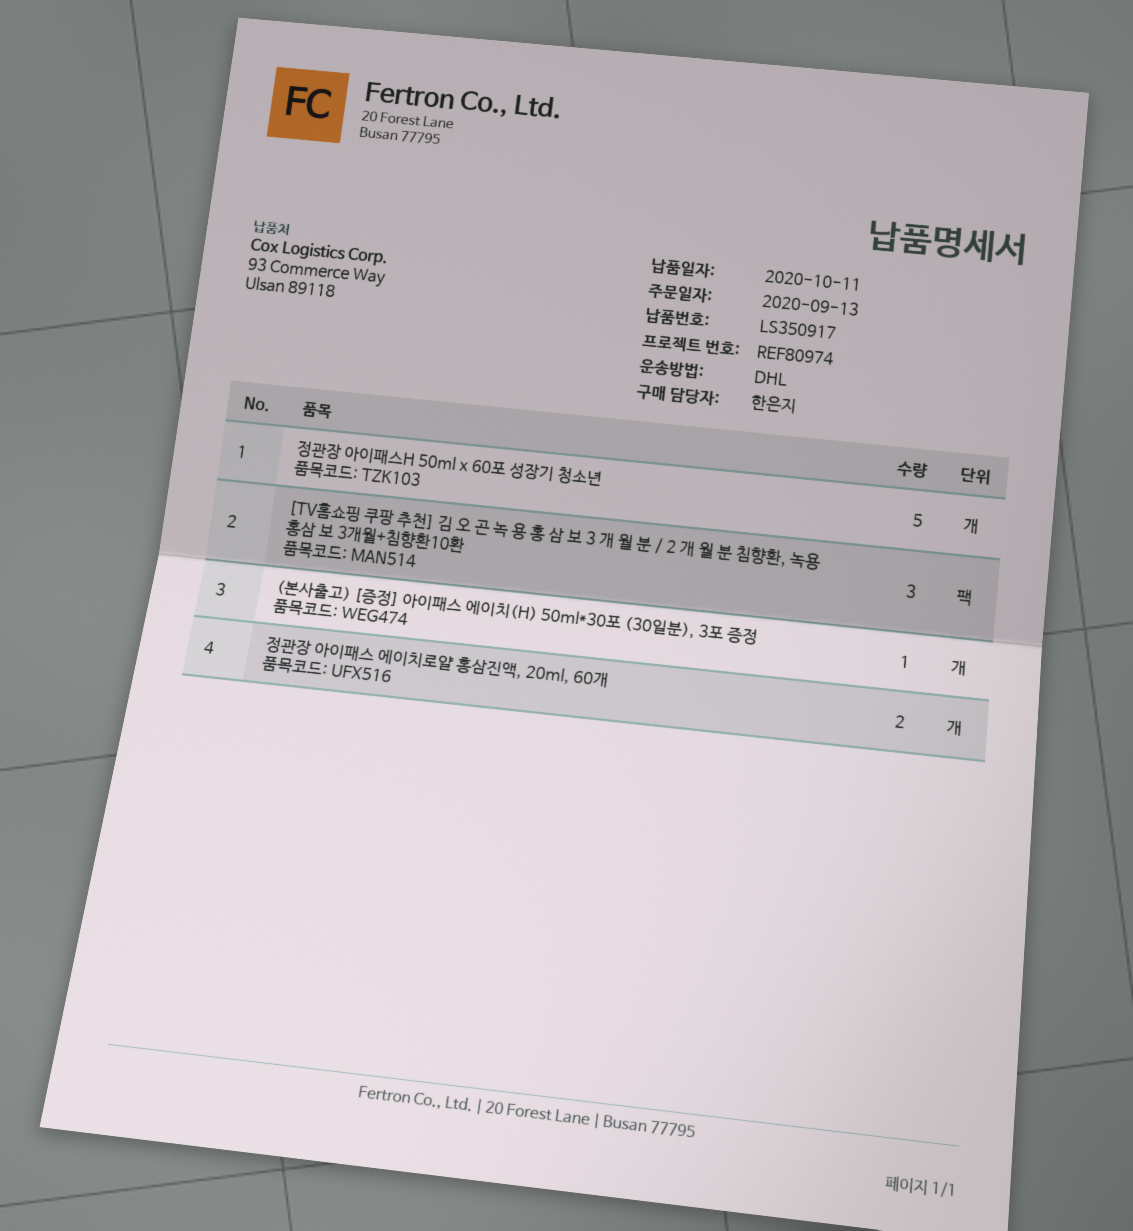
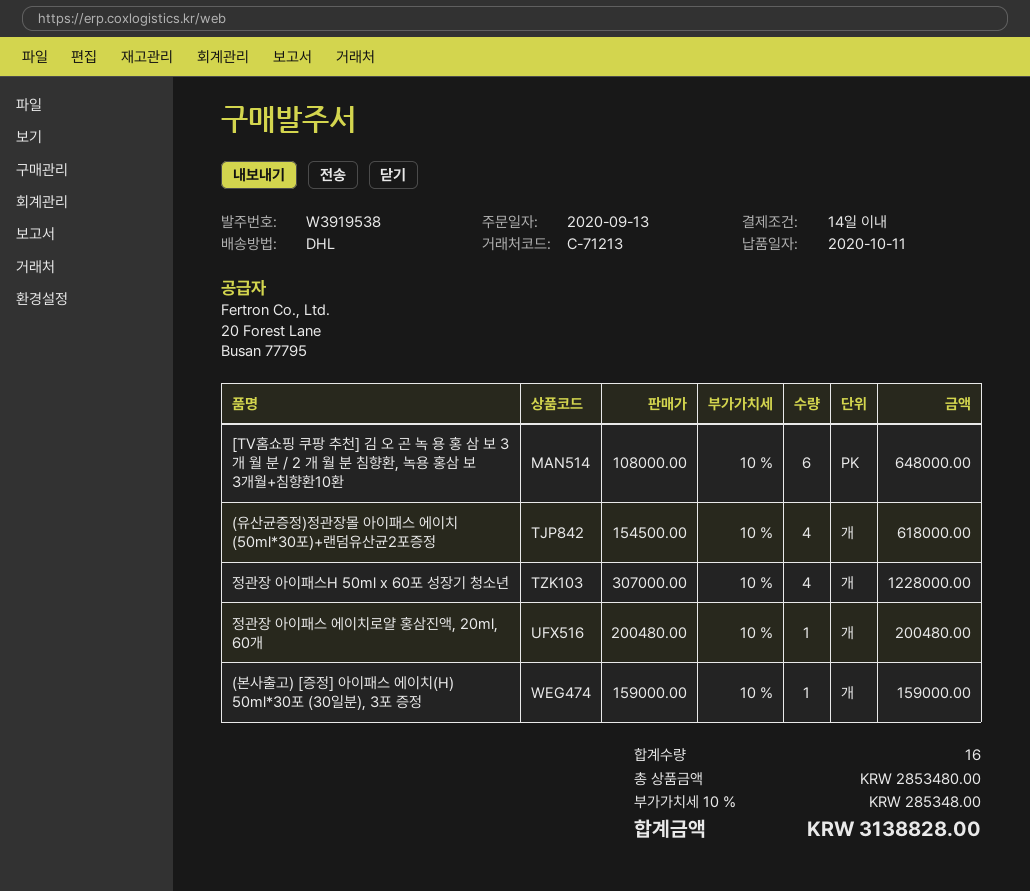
정관장 아이패스H 50ml x 60포 성장기 청소년: 5 -> 4
[TV홈쇼핑 쿠팡 추천] 김 오 곤 녹 용 홍 삼 보 3 개 월 분 / 2 개 월 분 침향환, 녹용 홍삼 보 3개월+침향환10환: 3 -> 6
정관장 아이패스 에이치로얄 홍삼진액, 20ml, 60개: 2 -> 1
(유산균증정)정관장몰 아이패스 에이치 (50ml*30포)+랜덤유산균2포증정: none -> 4

